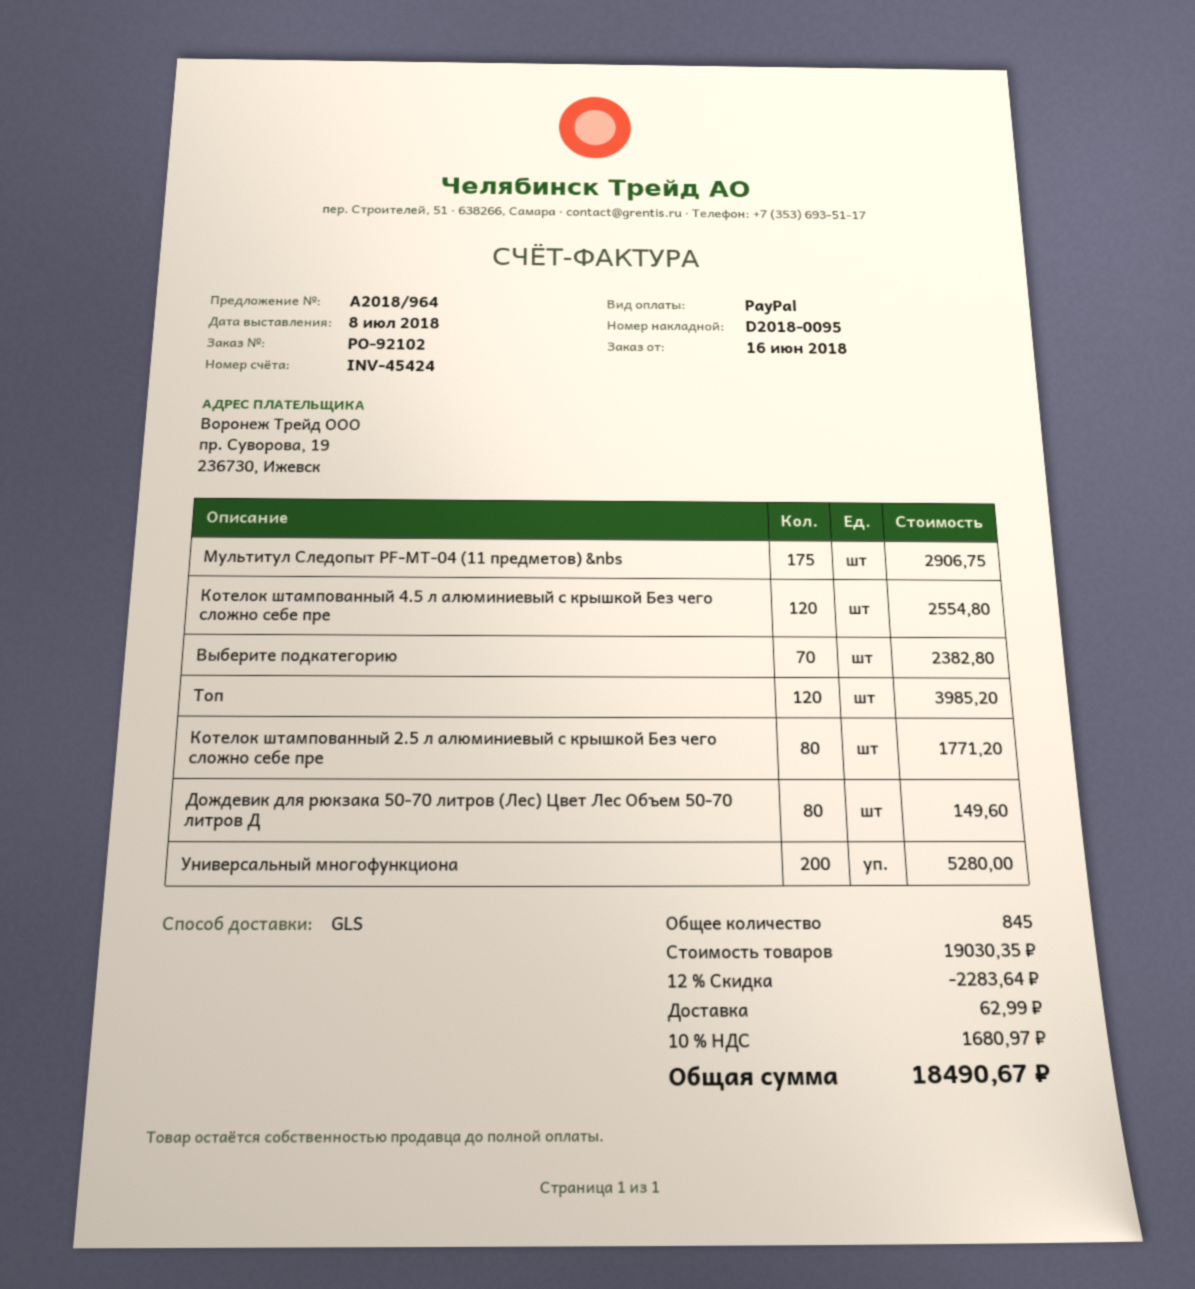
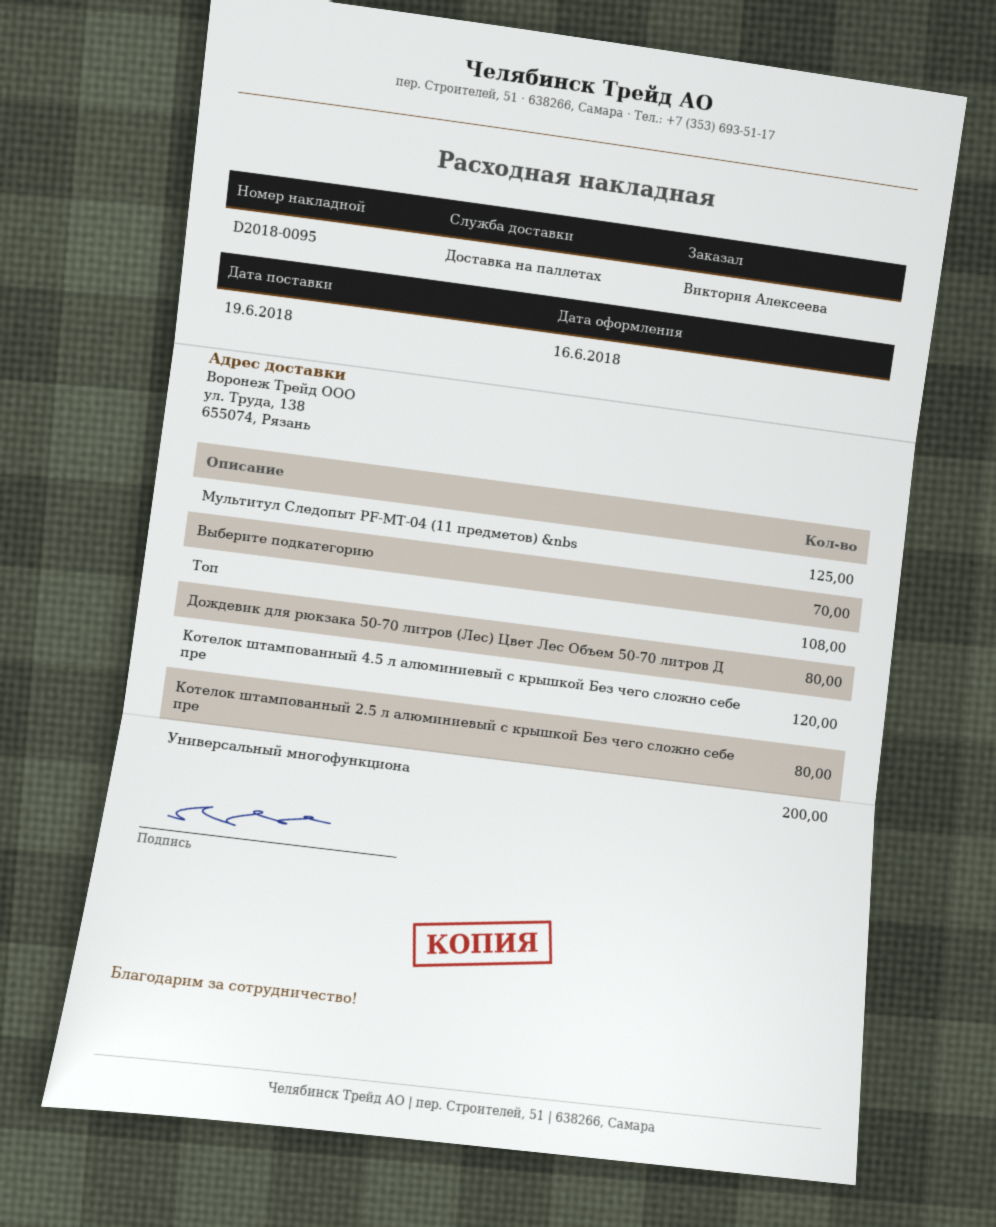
shipping method: GLS -> pallet freight
Мультитул Следопыт PF-MT-04 (11 предметов) &nbs: 175 -> 125
Топ: 120 -> 108

